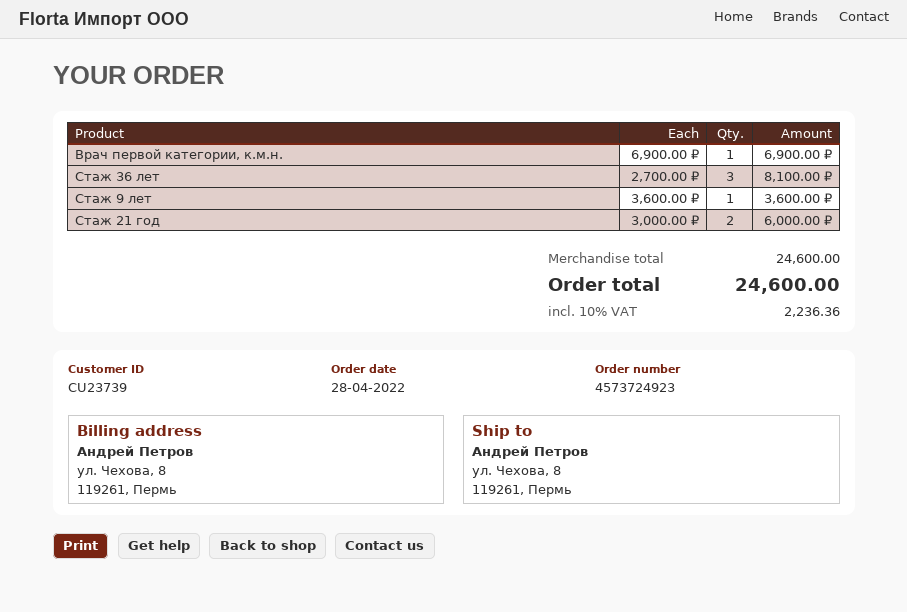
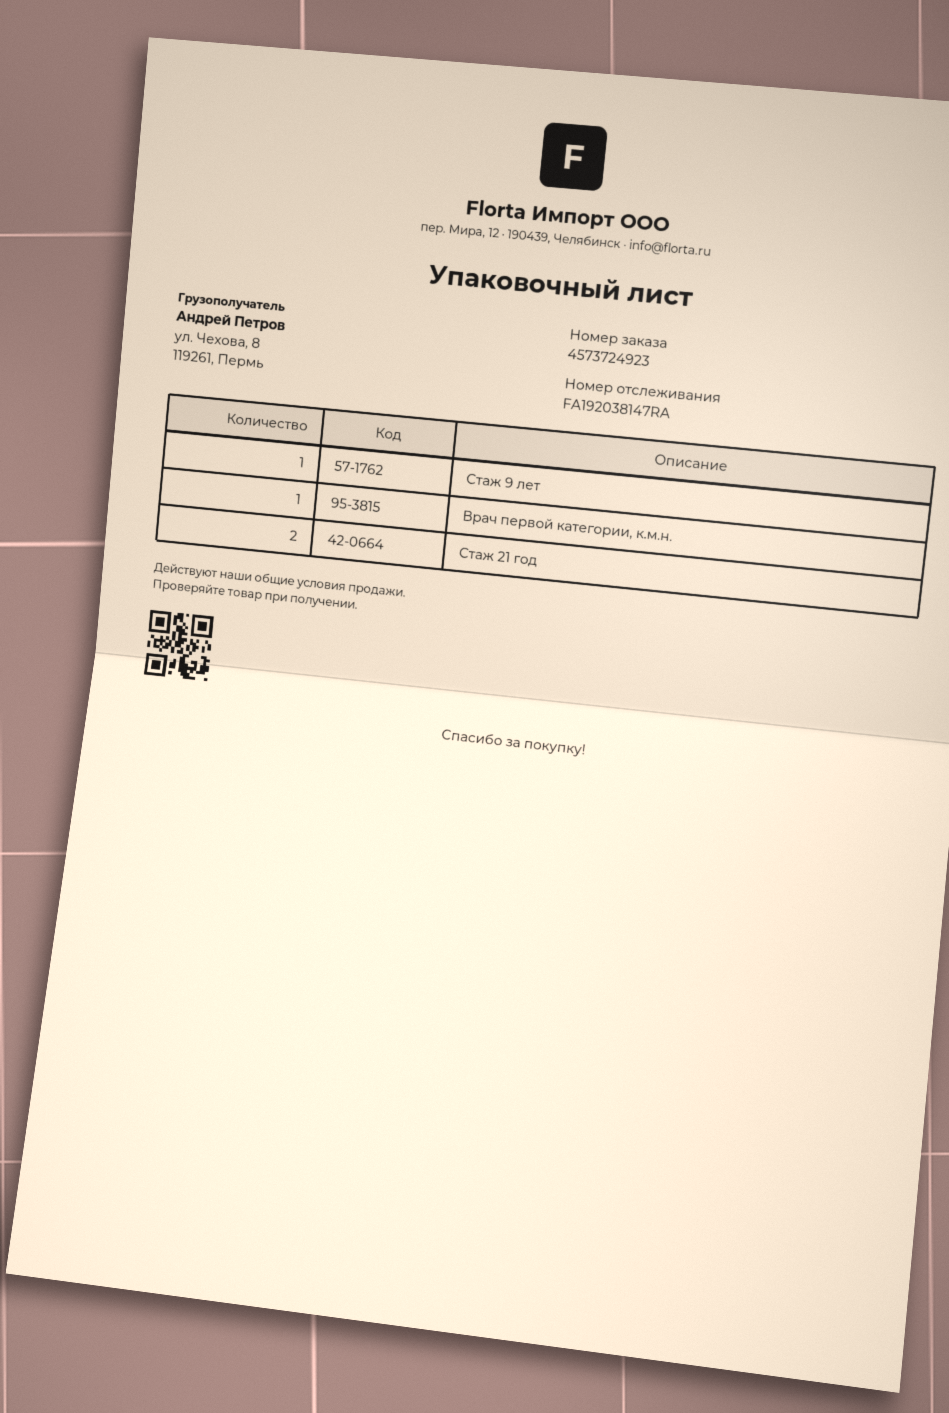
Стаж 36 лет: 3 -> none

